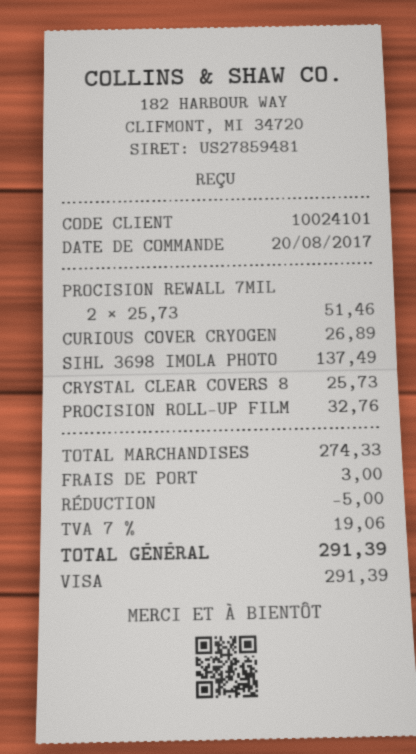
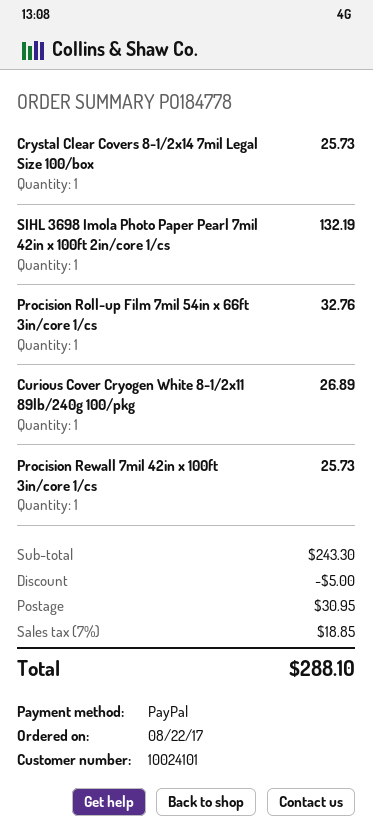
order date: 2017-08-20 -> 2017-08-22
payment method: Visa -> PayPal
PROCISION REWALL 7MIL: 2 for 51.46 -> 1 for 25.73
SIHL 3698 IMOLA PHOTO: 1 for 137.49 -> 1 for 132.19
subtotal: 274.33 -> 243.30
shipping: 3.00 -> 30.95
tax: 7% = 19.06 -> 7% = 18.85
total: 291.39 -> 288.10

